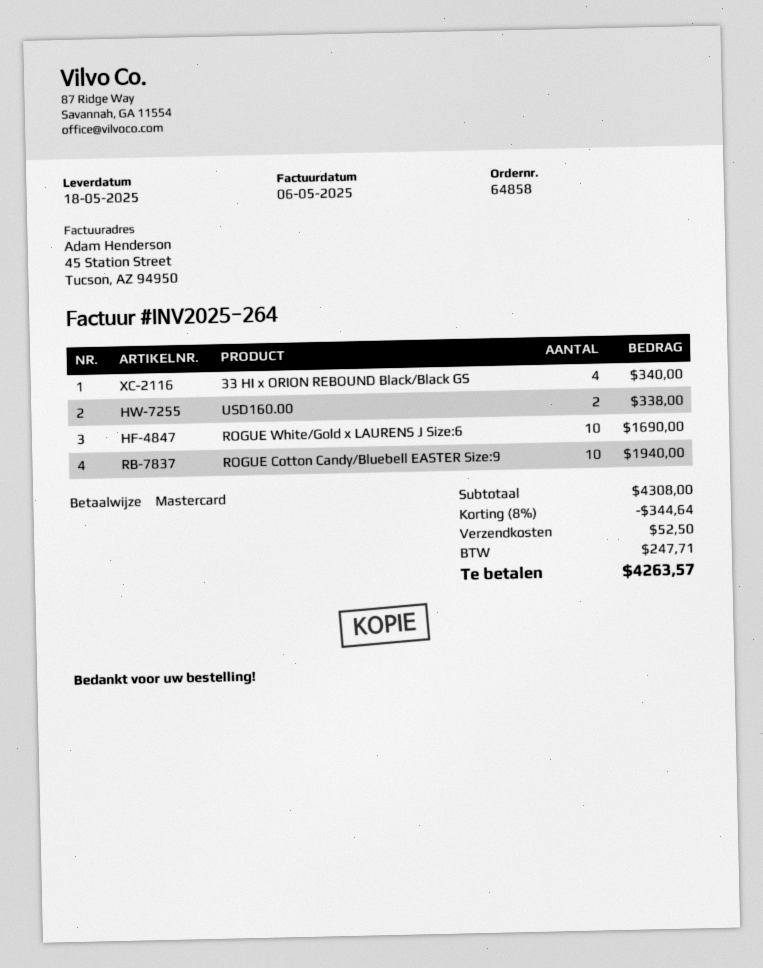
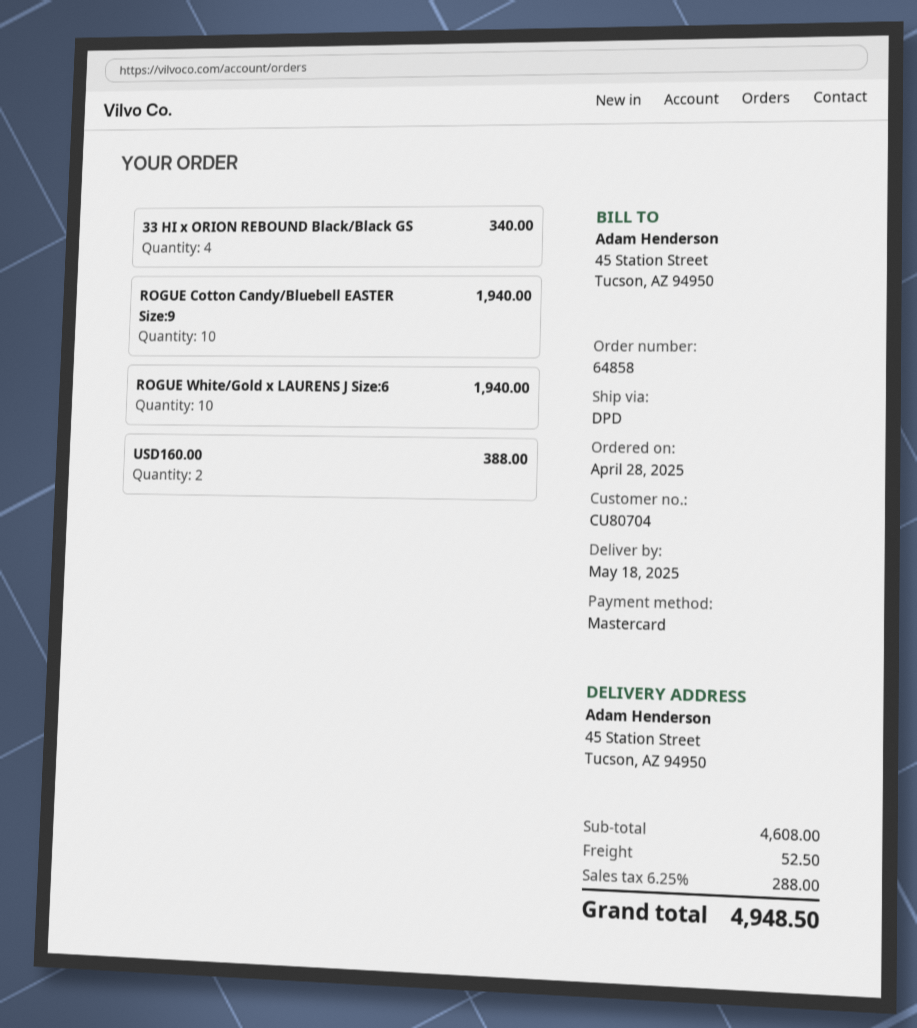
USD160.00: 2 for 338.00 -> 2 for 388.00
ROGUE White/Gold x LAURENS J Size:6: 10 for 1690.00 -> 10 for 1940.00
subtotal: 4308.00 -> 4608.00
discount: 8% = 344.64 -> none
tax: 247.71 -> 288.00
total: 4263.57 -> 4948.50

